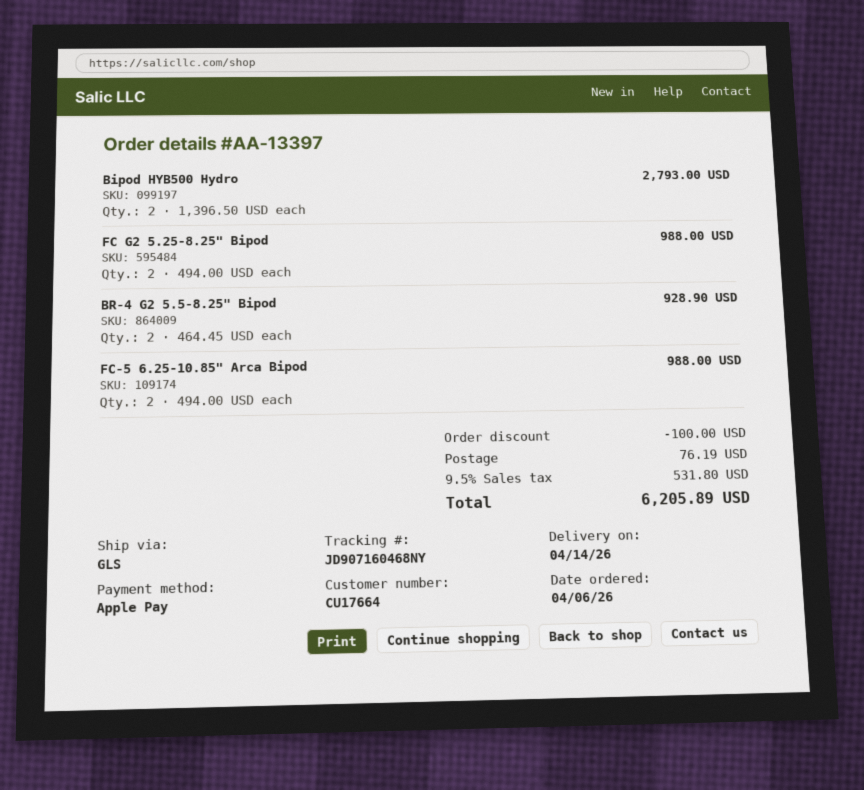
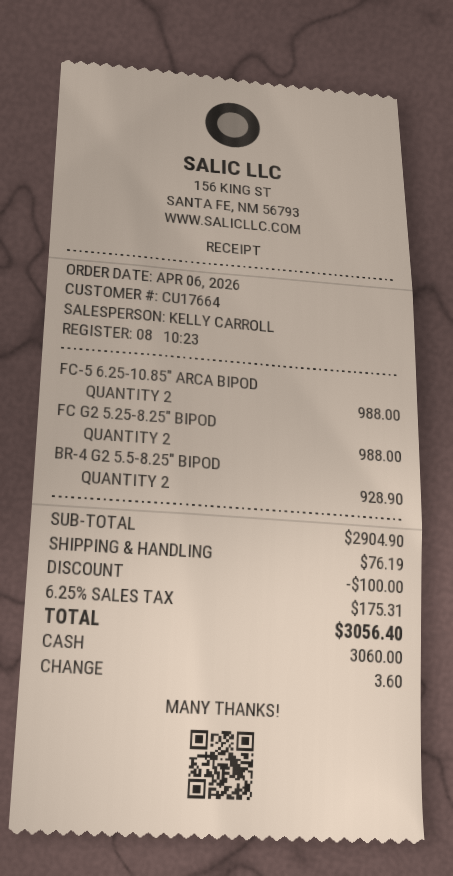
payment method: Apple Pay -> cash
Bipod HYB500 Hydro: 2 for 2793.00 -> none
tax: 9.5% = 531.80 -> 6.25% = 175.31
total: 6205.89 -> 3056.40

